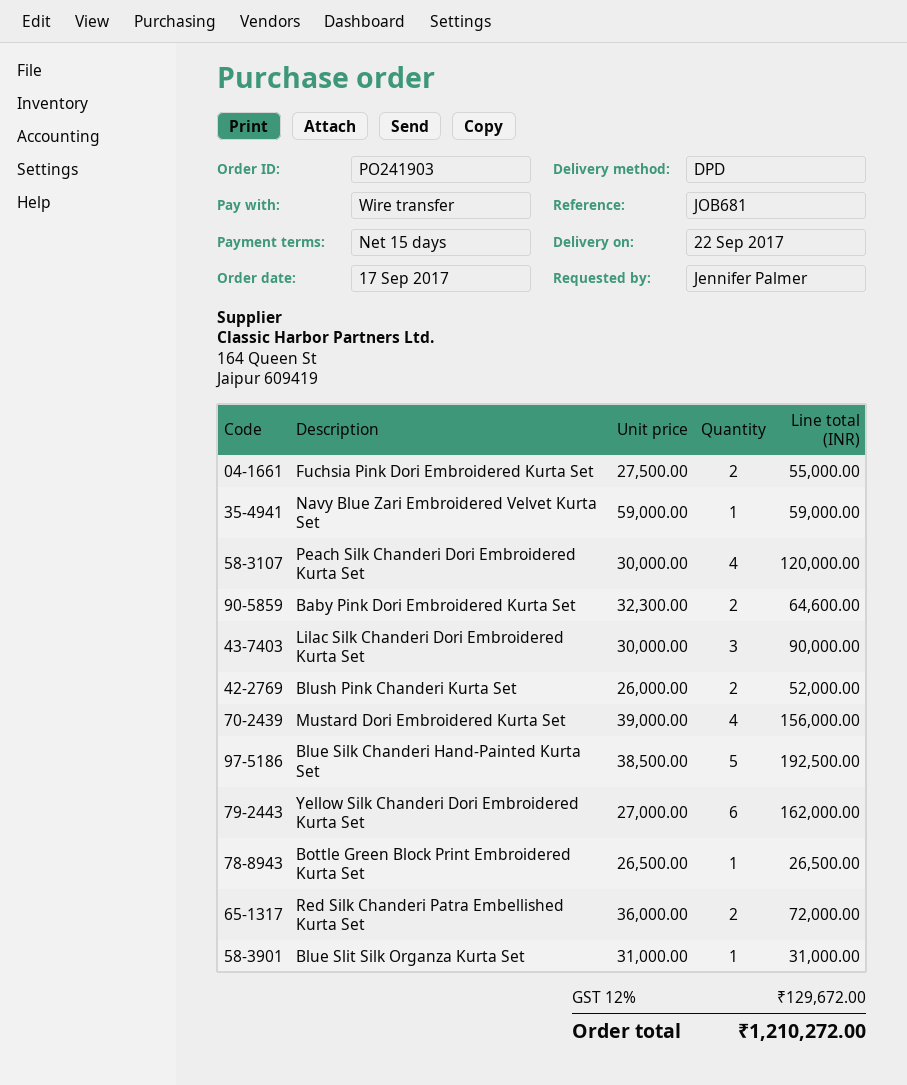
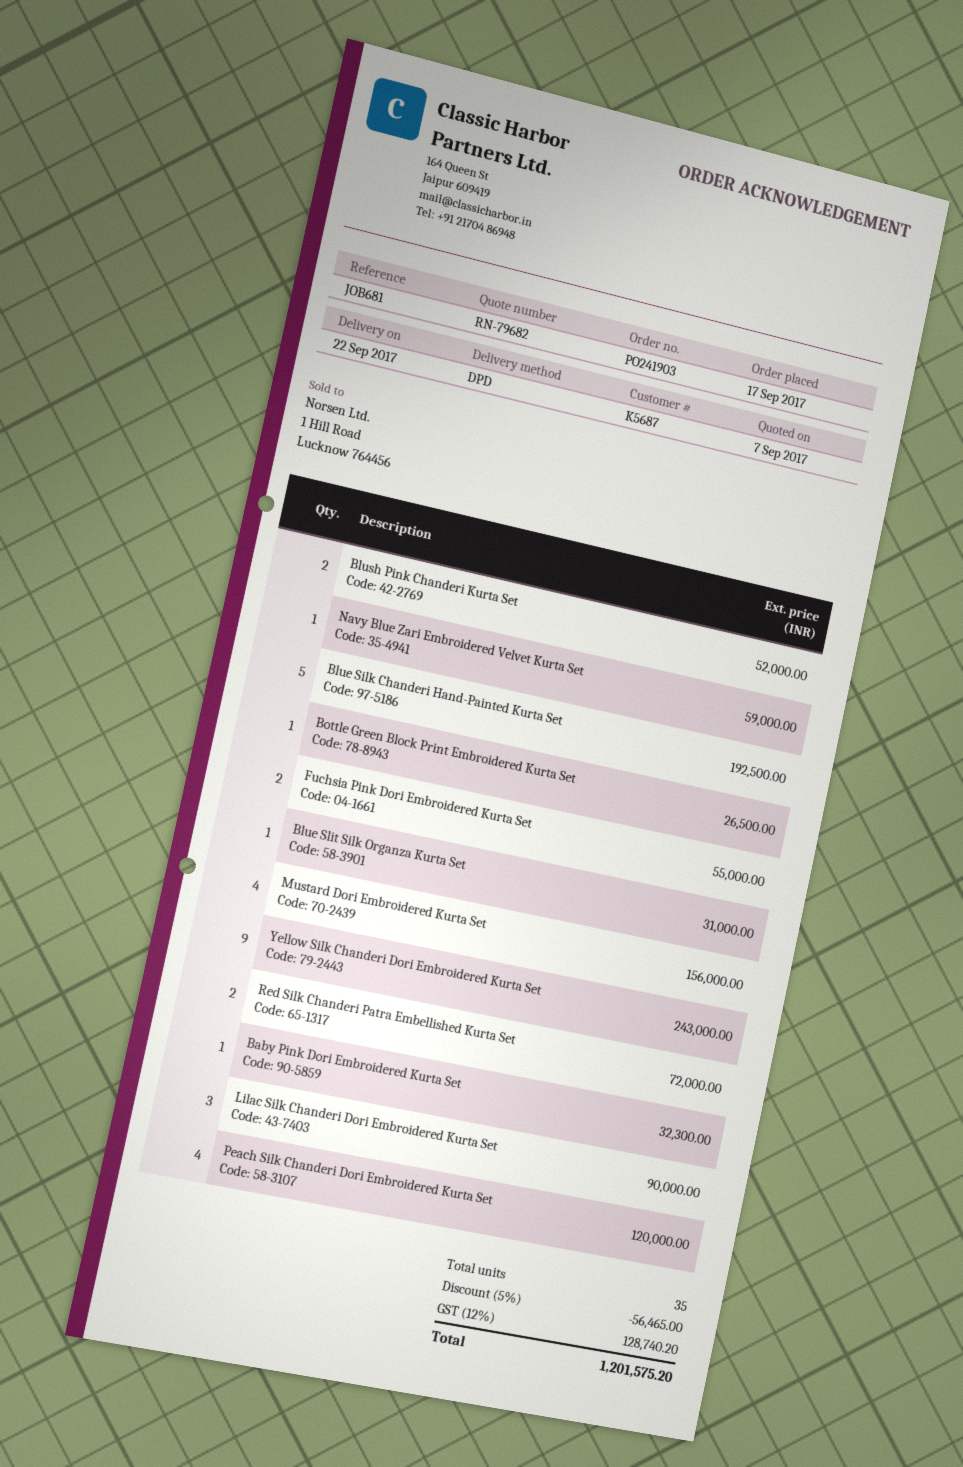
Baby Pink Dori Embroidered Kurta Set: 2 for 64600.00 -> 1 for 32300.00
Yellow Silk Chanderi Dori Embroidered Kurta Set: 6 for 162000.00 -> 9 for 243000.00
discount: none -> 5% = 56465.00
tax: 12% = 129672.00 -> 12% = 128740.20
total: 1210272.00 -> 1201575.20

